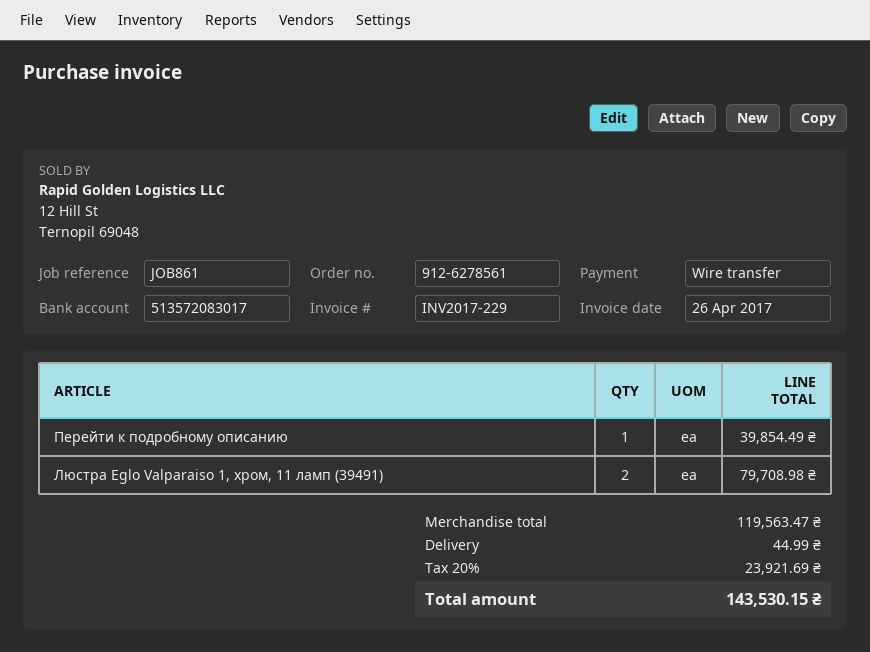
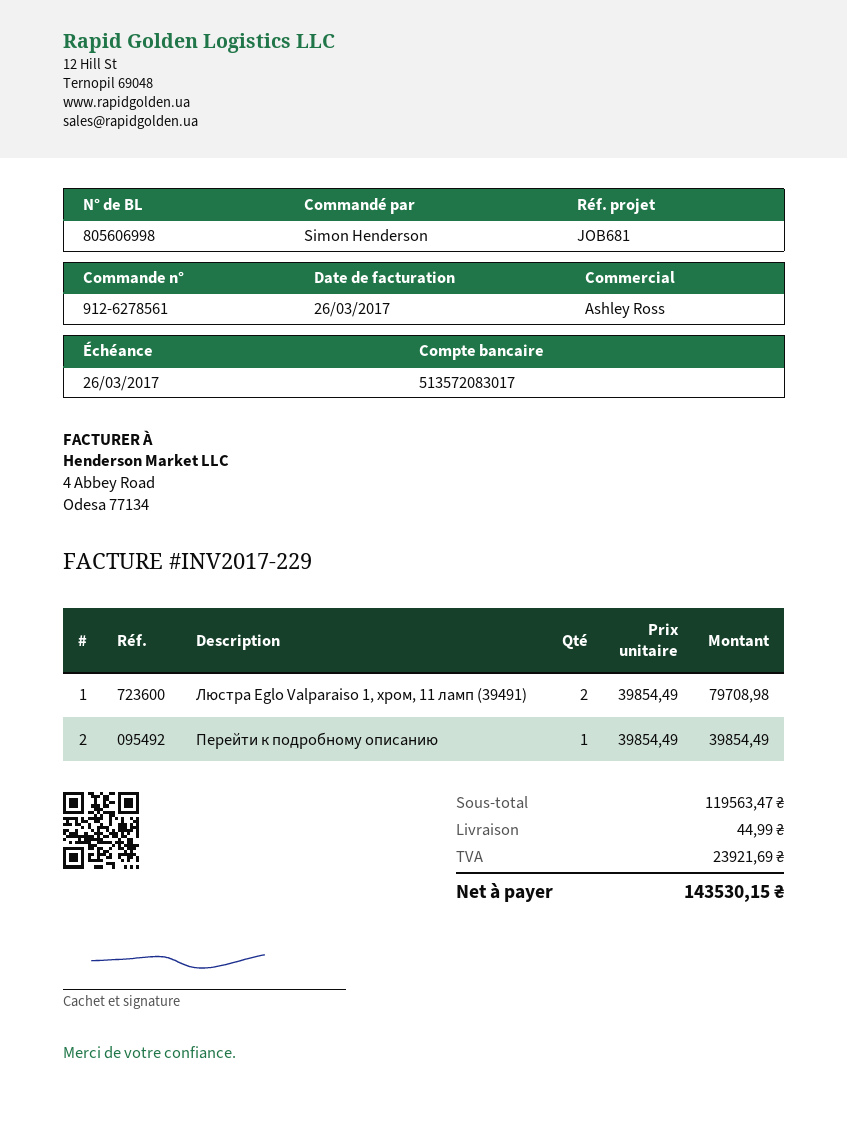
invoice date: 2017-04-26 -> 2017-03-26
reference: JOB861 -> JOB681

